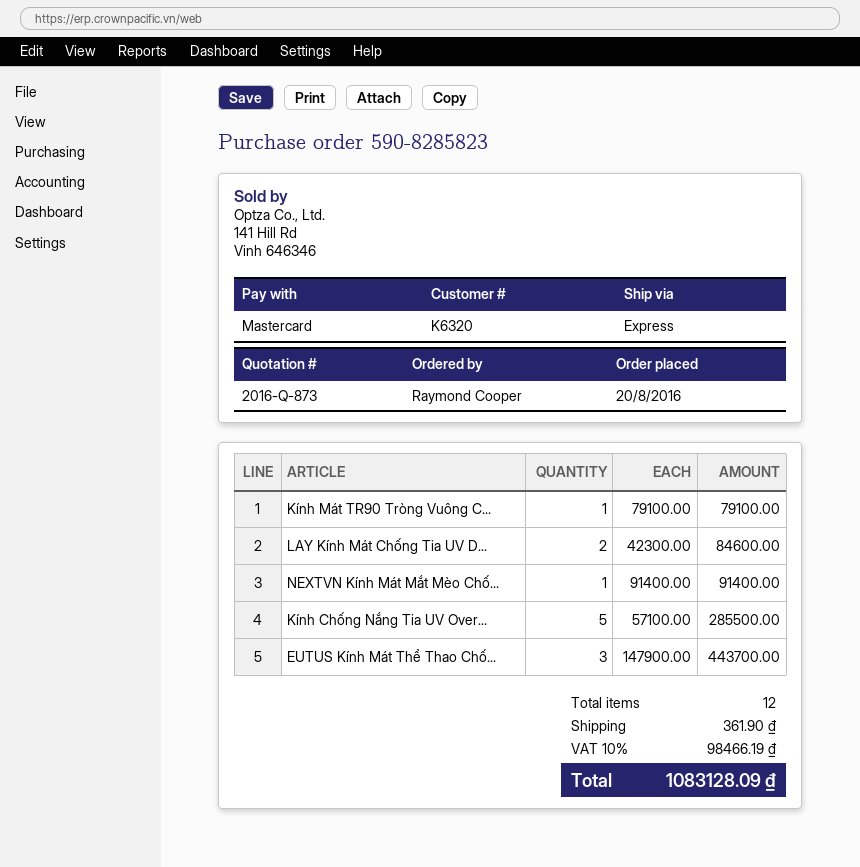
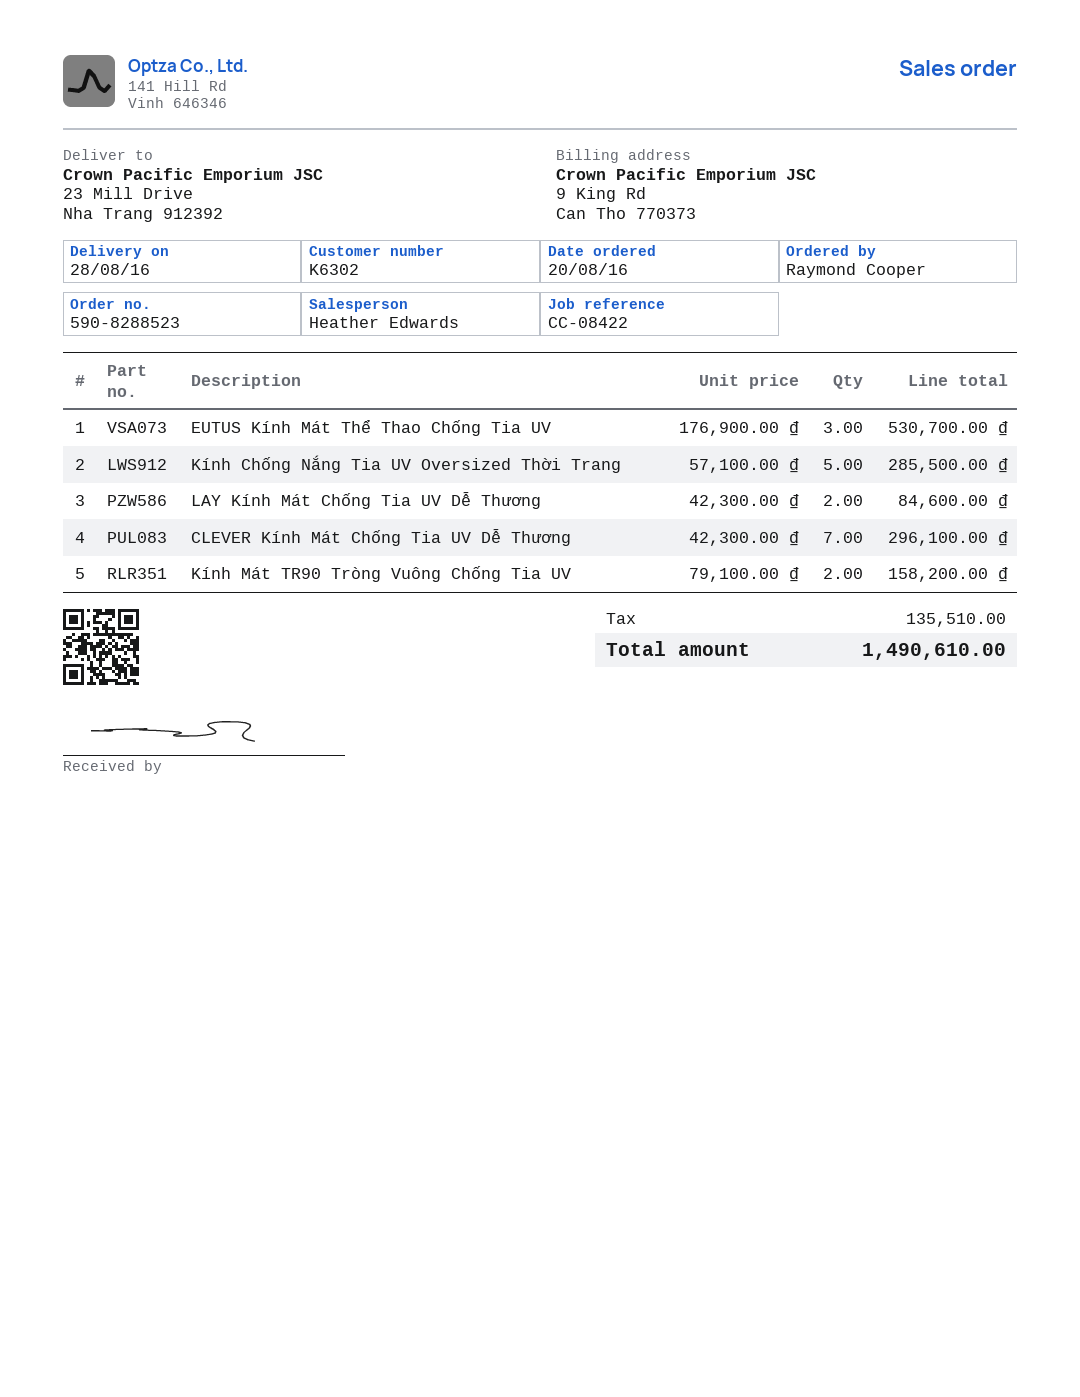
order number: 590-8285823 -> 590-8288523
customer number: K6320 -> K6302
Kính Mát TR90 Tròng Vuông C...: 1 x 79100.00 = 79100.00 -> 2 x 79100.00 = 158200.00
NEXTVN Kính Mát Mắt Mèo Chố...: 1 x 91400.00 = 91400.00 -> none
EUTUS Kính Mát Thể Thao Chố...: 3 x 147900.00 = 443700.00 -> 3 x 176900.00 = 530700.00
CLEVER Kính Mát Chống Tia UV Dễ Thương: none -> 7 x 42300.00 = 296100.00
shipping: 361.90 -> none
tax: 98466.19 -> 135510.00
total: 1083128.09 -> 1490610.00

